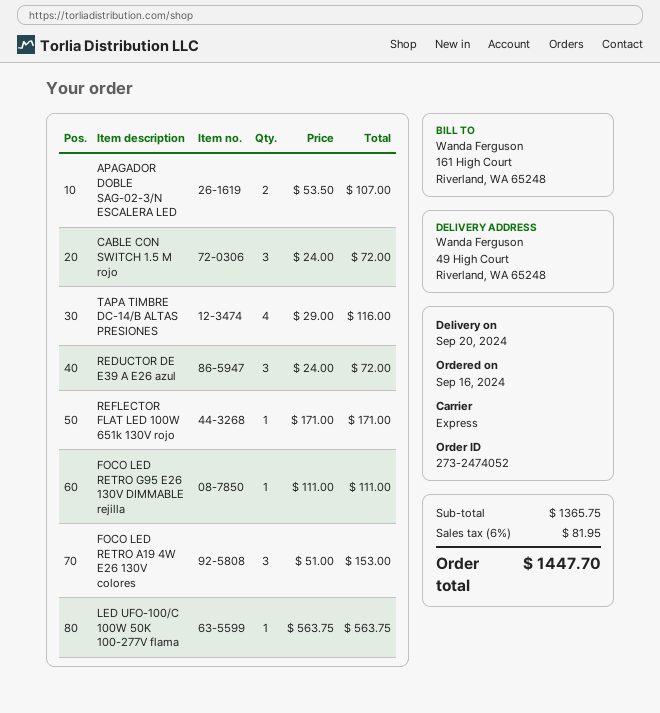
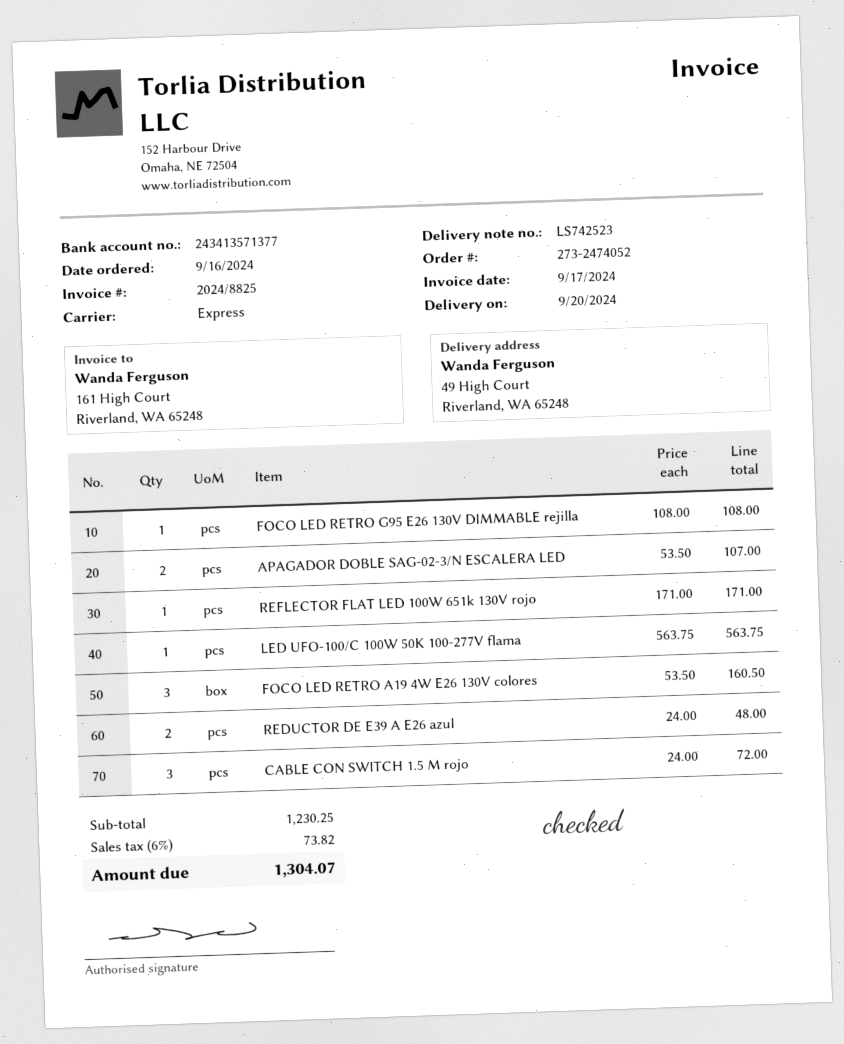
TAPA TIMBRE DC-14/B ALTAS PRESIONES: 4 x 29.00 = 116.00 -> none
REDUCTOR DE E39 A E26 azul: 3 x 24.00 = 72.00 -> 2 x 24.00 = 48.00
FOCO LED RETRO G95 E26 130V DIMMABLE rejilla: 1 x 111.00 = 111.00 -> 1 x 108.00 = 108.00
FOCO LED RETRO A19 4W E26 130V colores: 3 x 51.00 = 153.00 -> 3 x 53.50 = 160.50
subtotal: 1365.75 -> 1230.25
tax: 6% = 81.95 -> 6% = 73.82
total: 1447.70 -> 1304.07

